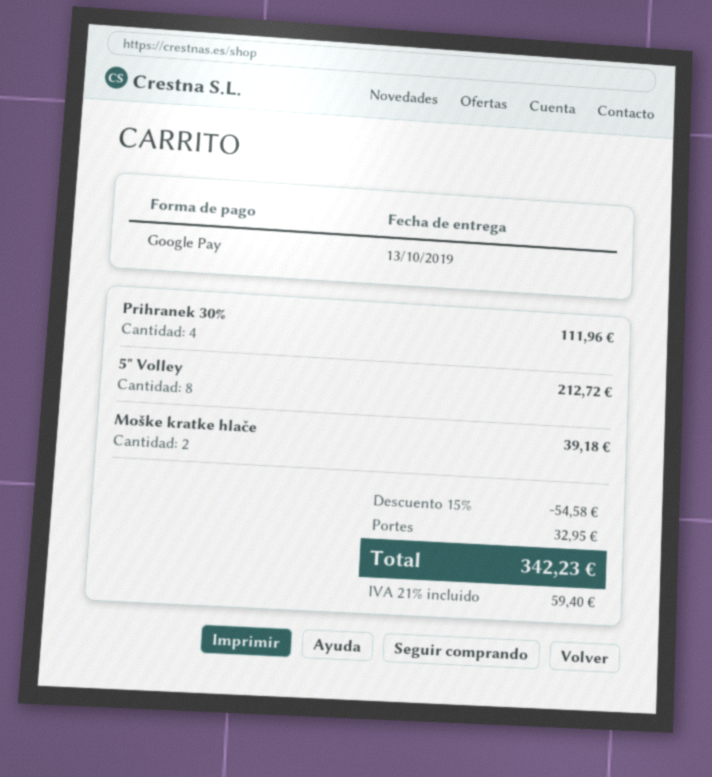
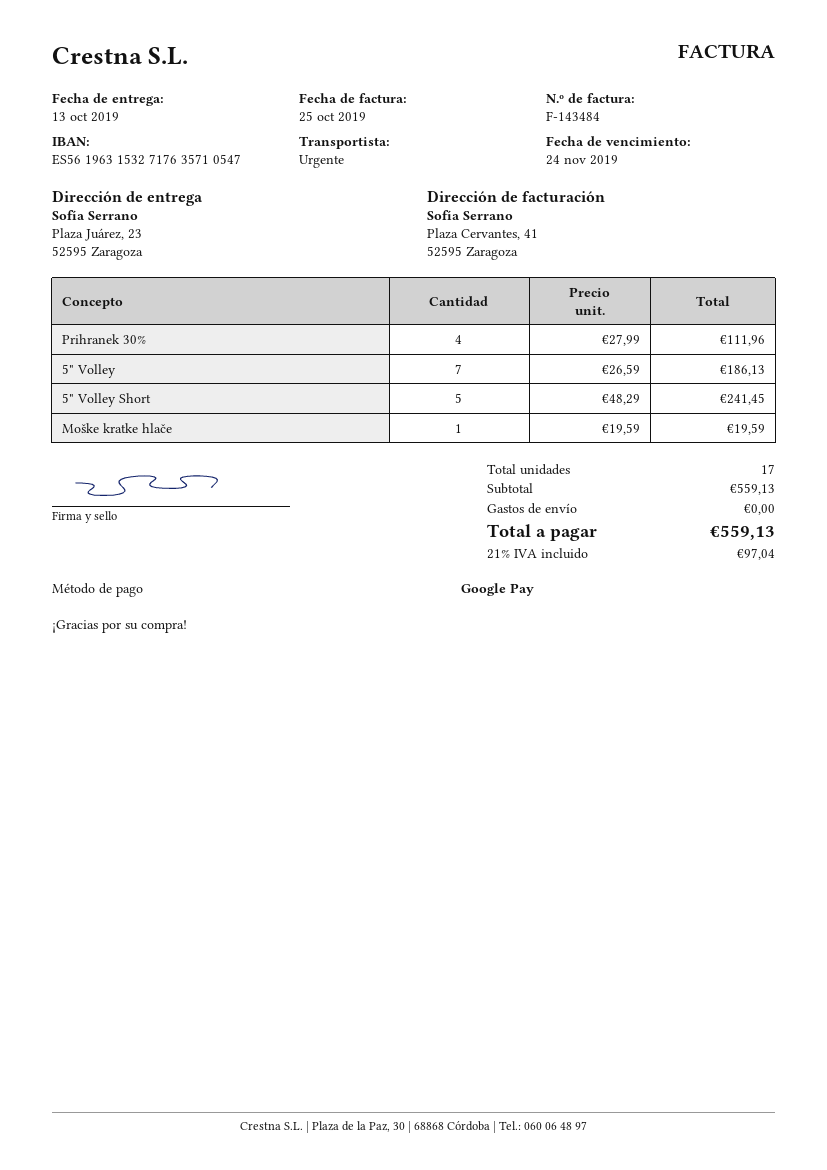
5" Volley: 8 for 212.72 -> 7 for 186.13
Moške kratke hlače: 2 for 39.18 -> 1 for 19.59
5" Volley Short: none -> 5 for 241.45
discount: 15% = 54.58 -> none
shipping: 32.95 -> 0.00
tax: 21% = 59.40 -> 21% = 97.04
total: 342.23 -> 559.13

